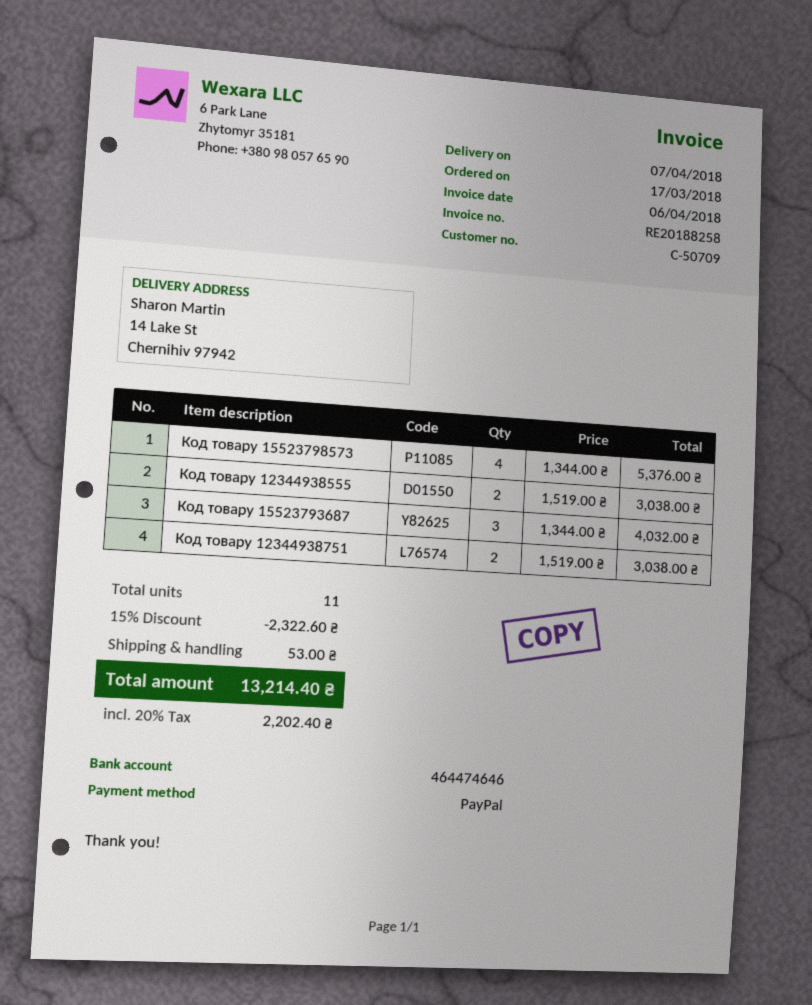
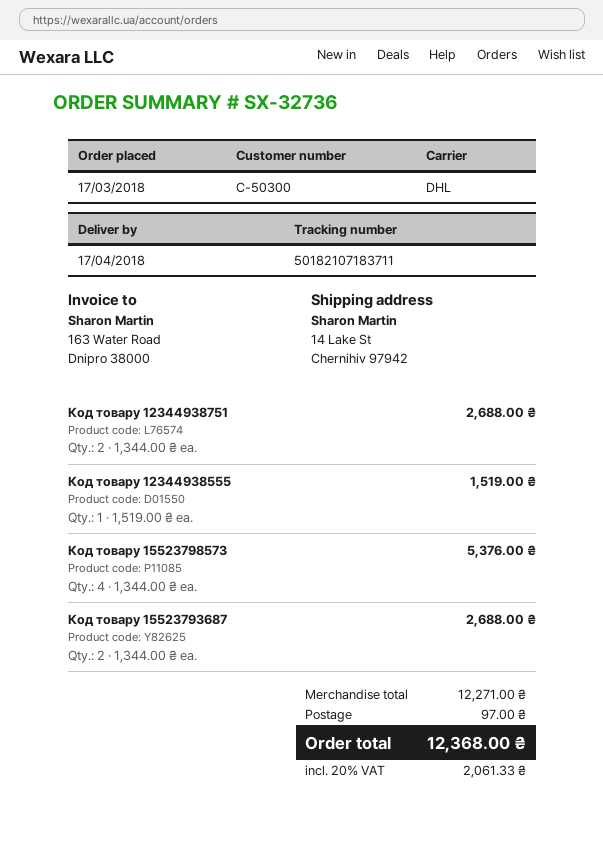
delivery date: 2018-04-07 -> 2018-04-17
customer number: C-50709 -> C-50300
Код товару 12344938555: 2 x 1519.00 = 3038.00 -> 1 x 1519.00 = 1519.00
Код товару 15523793687: 3 x 1344.00 = 4032.00 -> 2 x 1344.00 = 2688.00
Код товару 12344938751: 2 x 1519.00 = 3038.00 -> 2 x 1344.00 = 2688.00
discount: 15% = 2322.60 -> none
shipping: 53.00 -> 97.00
tax: 20% = 2202.40 -> 20% = 2061.33
total: 13214.40 -> 12368.00

